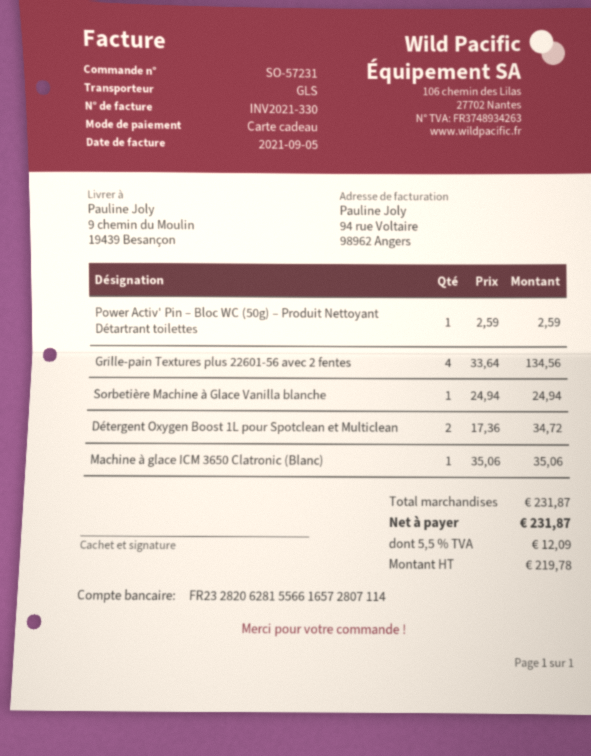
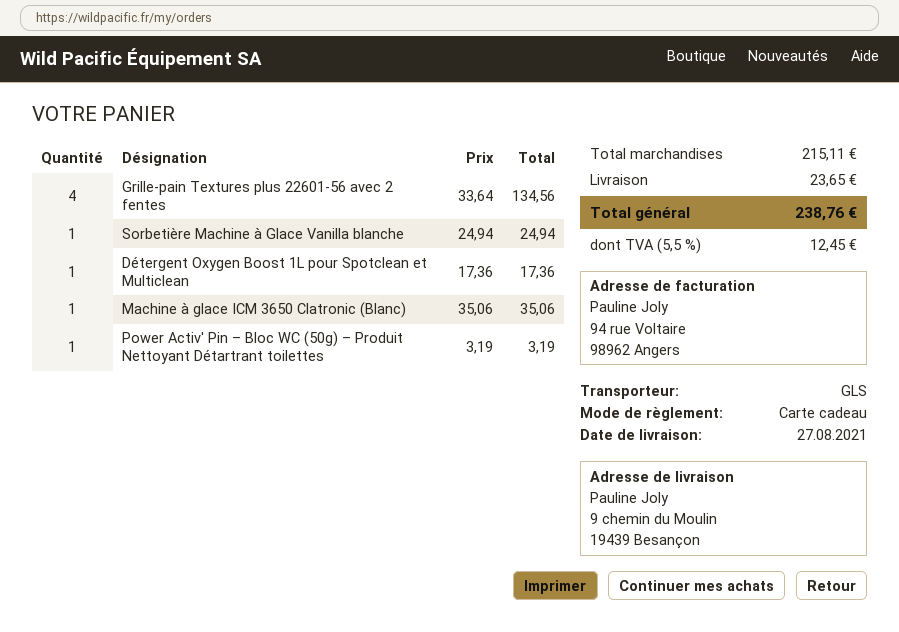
Power Activ' Pin – Bloc WC (50g) – Produit Nettoyant Détartrant toilettes: 1 x 2.59 = 2.59 -> 1 x 3.19 = 3.19
Détergent Oxygen Boost 1L pour Spotclean et Multiclean: 2 x 17.36 = 34.72 -> 1 x 17.36 = 17.36
subtotal: 231.87 -> 215.11
shipping: none -> 23.65
tax: 5.5% = 12.09 -> 5.5% = 12.45
total: 231.87 -> 238.76

